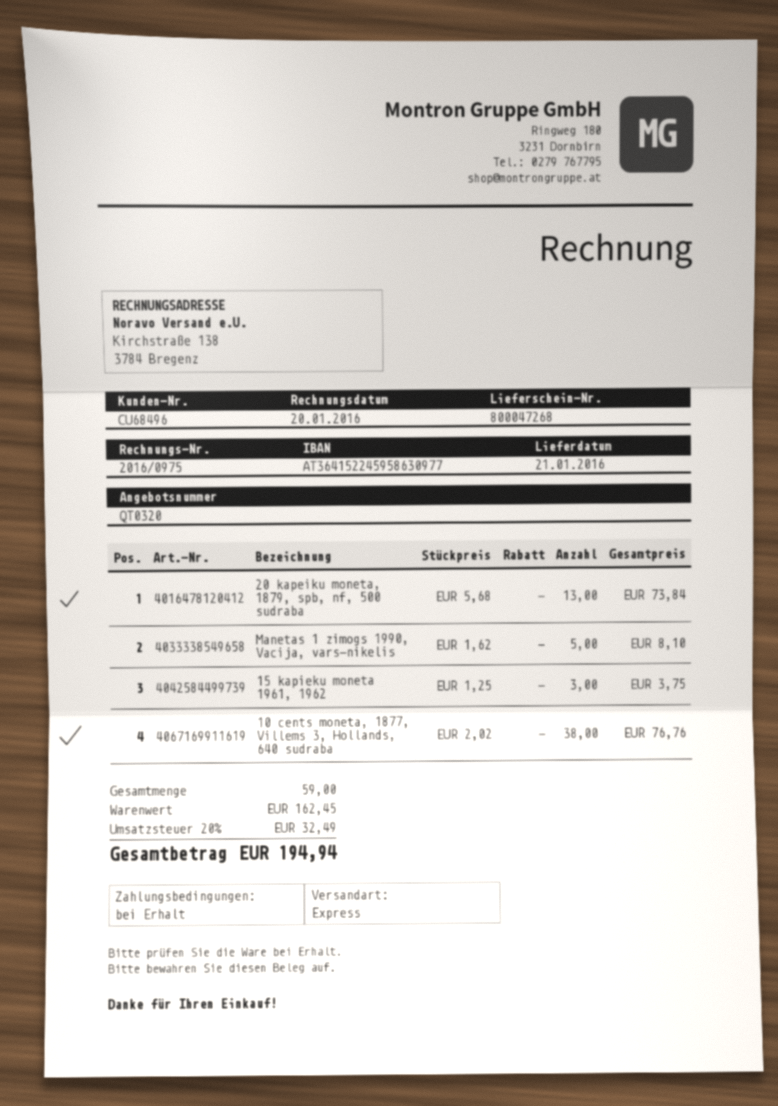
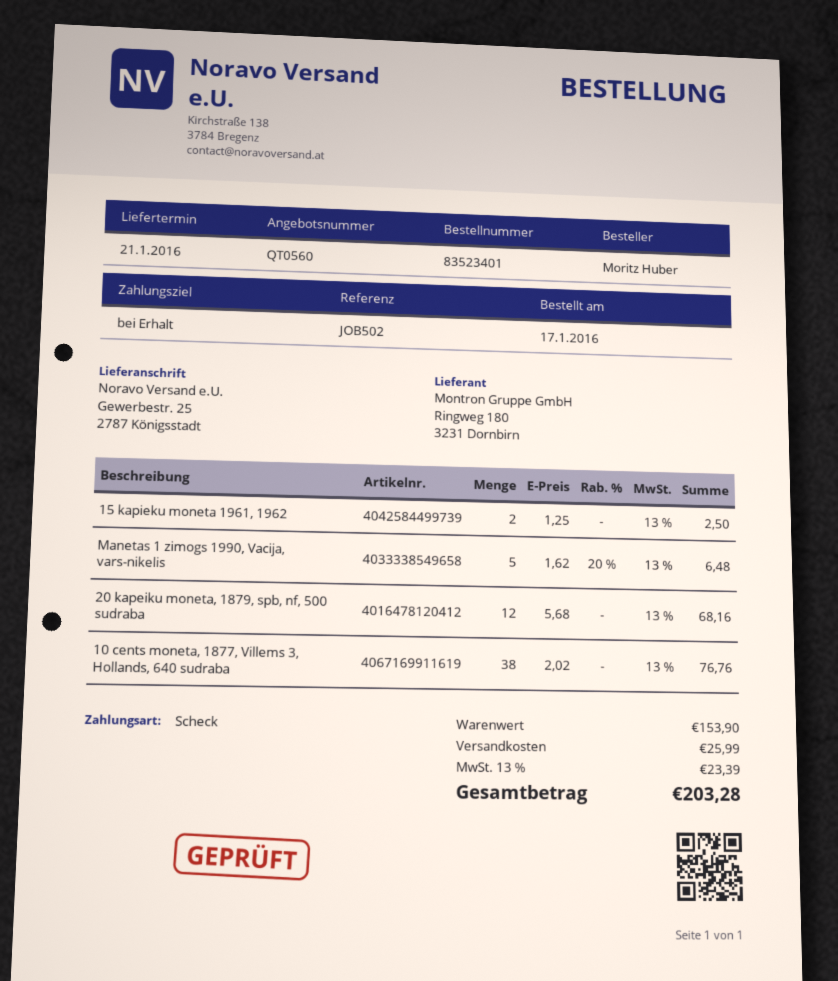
quote number: QT0320 -> QT0560
20 kapeiku moneta, 1879, spb, nf, 500 sudraba: 13 x 5.68 = 73.84 -> 12 x 5.68 = 68.16
Manetas 1 zimogs 1990, Vacija, vars-nikelis: 5 x 1.62 = 8.10 -> 5 x 1.62 - 20% = 6.48
15 kapieku moneta 1961, 1962: 3 x 1.25 = 3.75 -> 2 x 1.25 = 2.50
subtotal: 162.45 -> 153.90
shipping: none -> 25.99
tax: 20% = 32.49 -> 13% = 23.39
total: 194.94 -> 203.28

